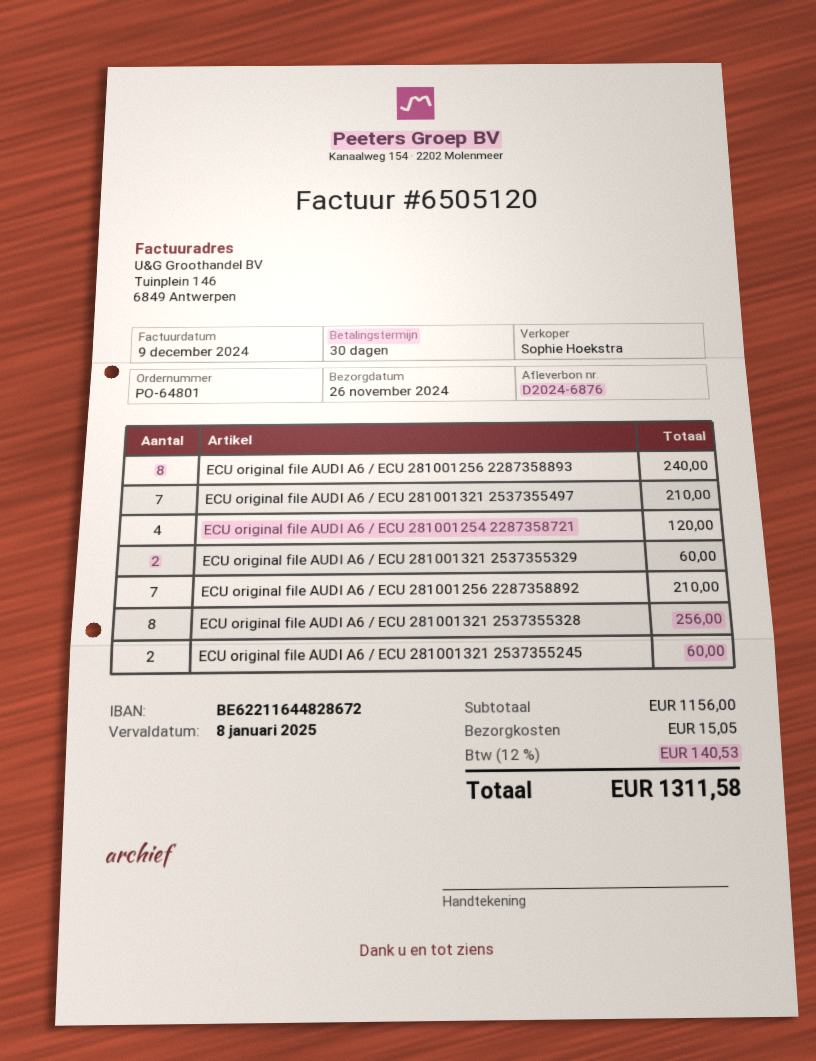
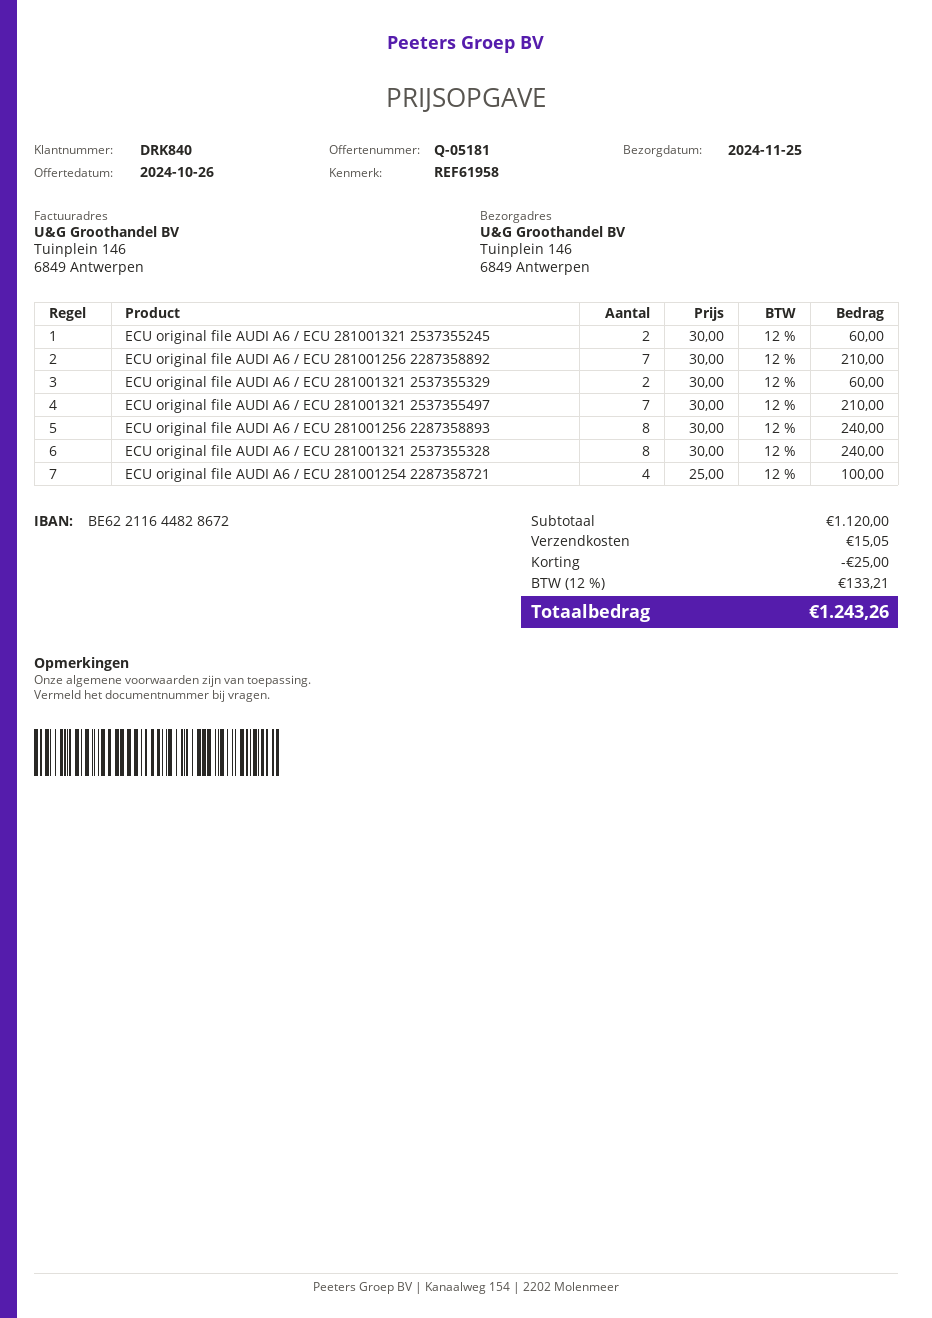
delivery date: 2024-11-26 -> 2024-11-25
ECU original file AUDI A6 / ECU 281001254 2287358721: 4 for 120.00 -> 4 for 100.00
ECU original file AUDI A6 / ECU 281001321 2537355328: 8 for 256.00 -> 8 for 240.00
subtotal: 1156.00 -> 1120.00
discount: none -> 25.00
tax: 12% = 140.53 -> 12% = 133.21
total: 1311.58 -> 1243.26

